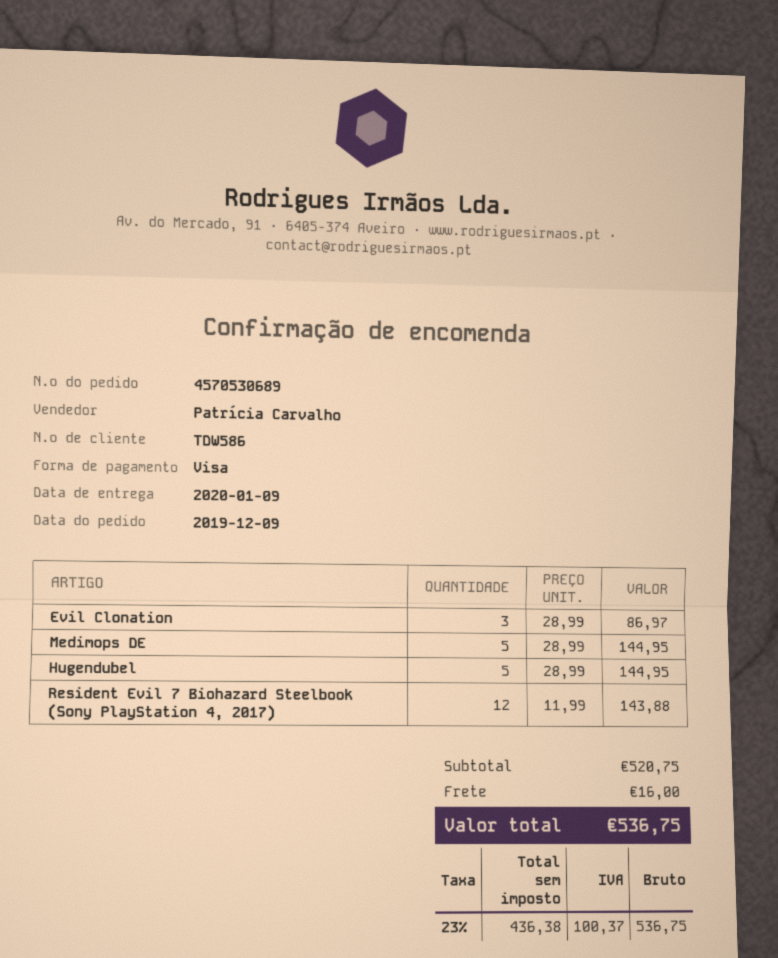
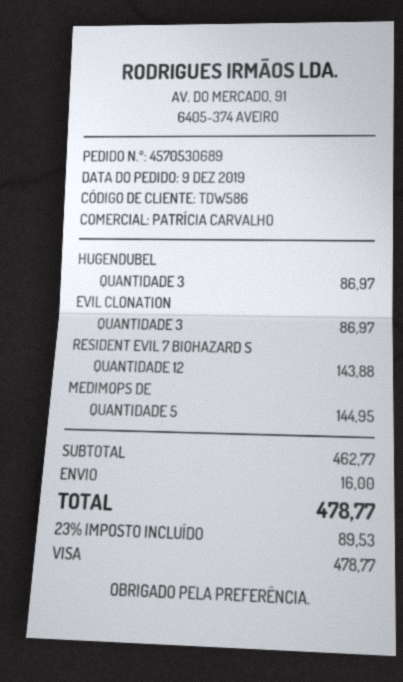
Hugendubel: 5 for 144.95 -> 3 for 86.97
subtotal: 520.75 -> 462.77
tax: 23% = 100.37 -> 23% = 89.53
total: 536.75 -> 478.77

